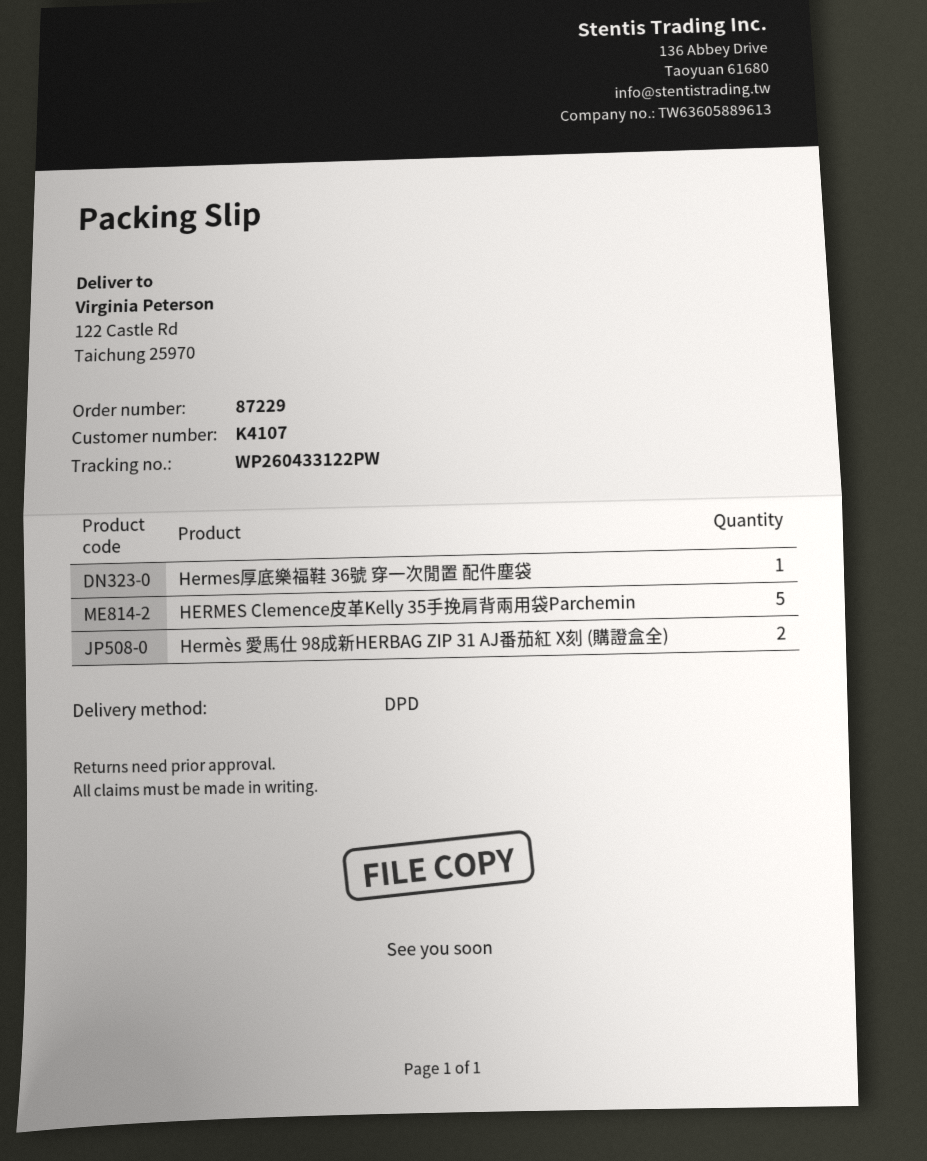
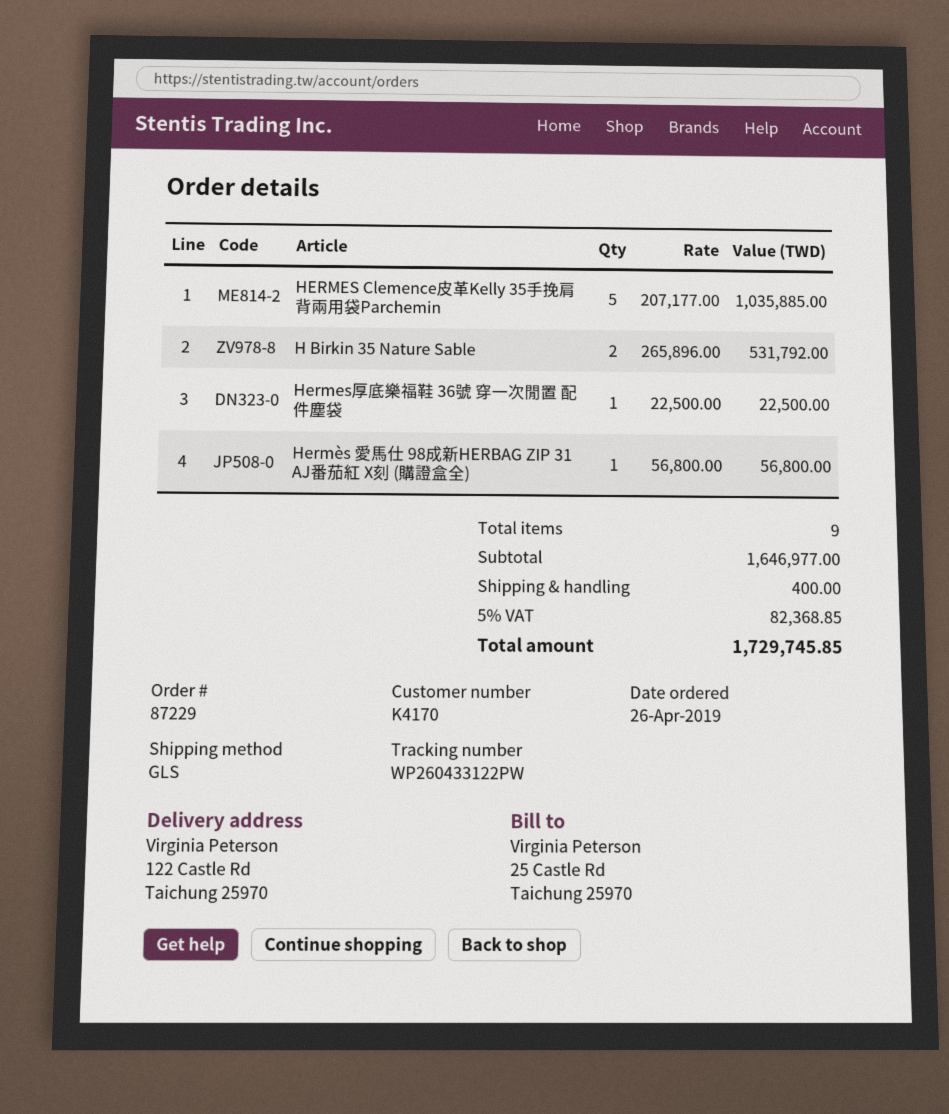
customer number: K4107 -> K4170
shipping method: DPD -> GLS
Hermès 愛馬仕 98成新HERBAG ZIP 31 AJ番茄紅 X刻 (購證盒全): 2 -> 1
H Birkin 35 Nature Sable: none -> 2

